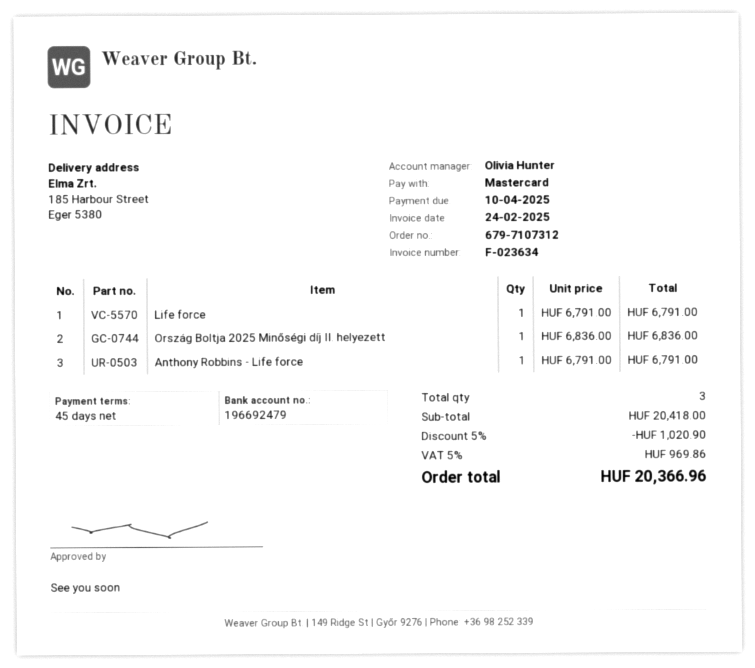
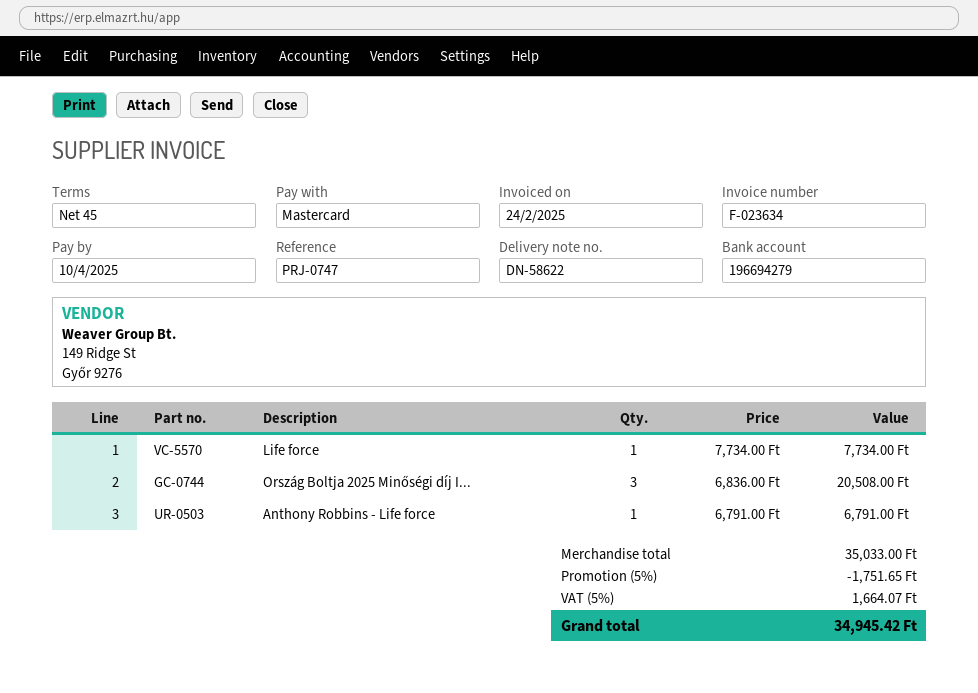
bank account: 196692479 -> 196694279
Life force: 1 x 6791.00 = 6791.00 -> 1 x 7734.00 = 7734.00
Ország Boltja 2025 Minőségi díj II. helyezett: 1 x 6836.00 = 6836.00 -> 3 x 6836.00 = 20508.00
subtotal: 20418.00 -> 35033.00
discount: 5% = 1020.90 -> 5% = 1751.65
tax: 5% = 969.86 -> 5% = 1664.07
total: 20366.96 -> 34945.42

